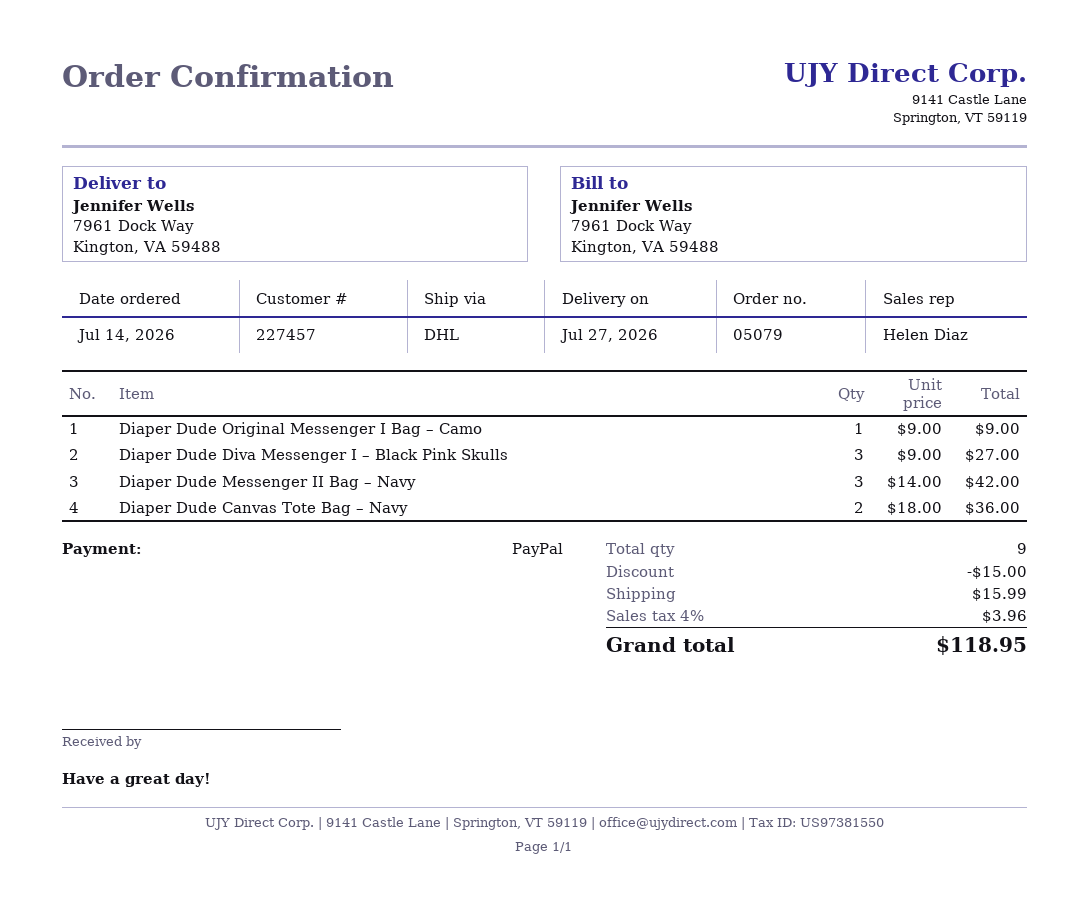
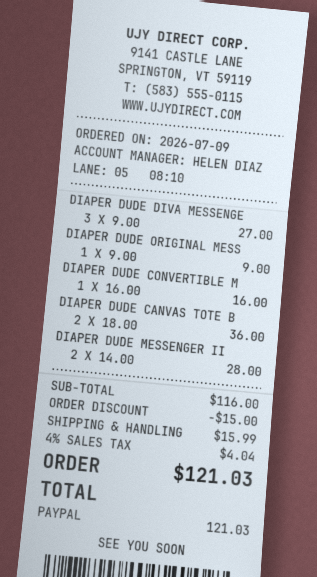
order date: 2026-07-14 -> 2026-07-09
Diaper Dude Messenger II Bag – Navy: 3 x 14.00 = 42.00 -> 2 x 14.00 = 28.00
DIAPER DUDE CONVERTIBLE M: none -> 1 x 16.00 = 16.00
tax: 4% = 3.96 -> 4% = 4.04
total: 118.95 -> 121.03

